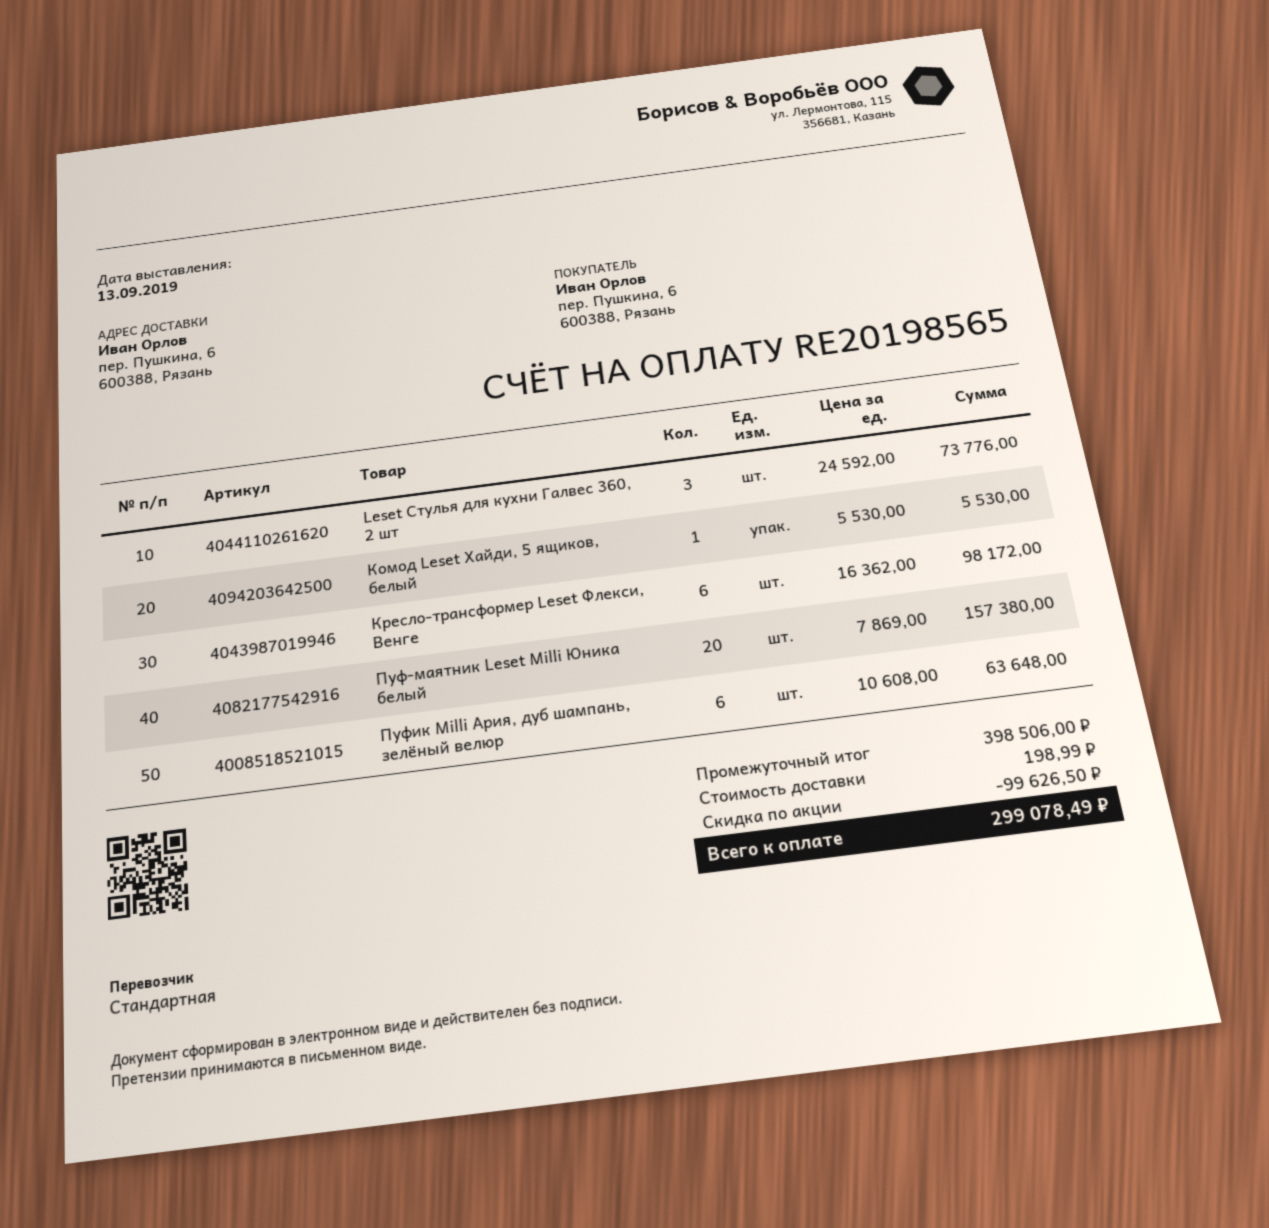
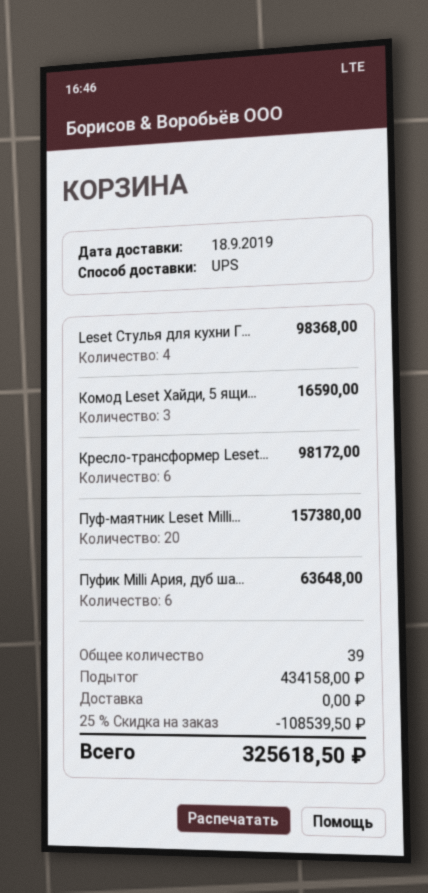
shipping method: standard -> UPS
Leset Стулья для кухни Галвес 360, 2 шт: 3 for 73776.00 -> 4 for 98368.00
Комод Leset Хайди, 5 ящиков, белый: 1 for 5530.00 -> 3 for 16590.00
subtotal: 398506.00 -> 434158.00
discount: 99626.50 -> 108539.50
shipping: 198.99 -> 0.00
total: 299078.49 -> 325618.50

